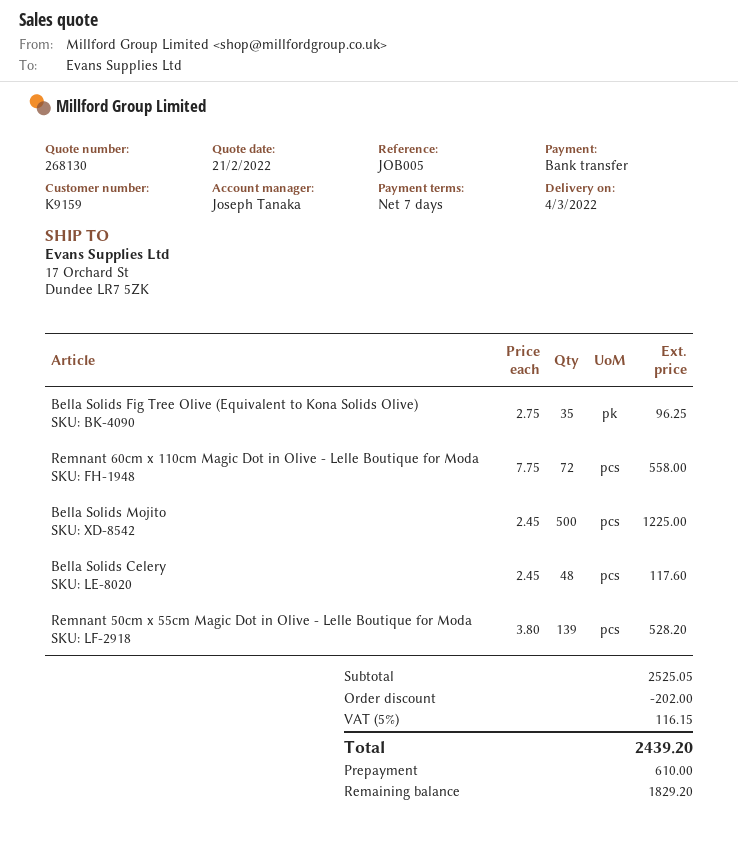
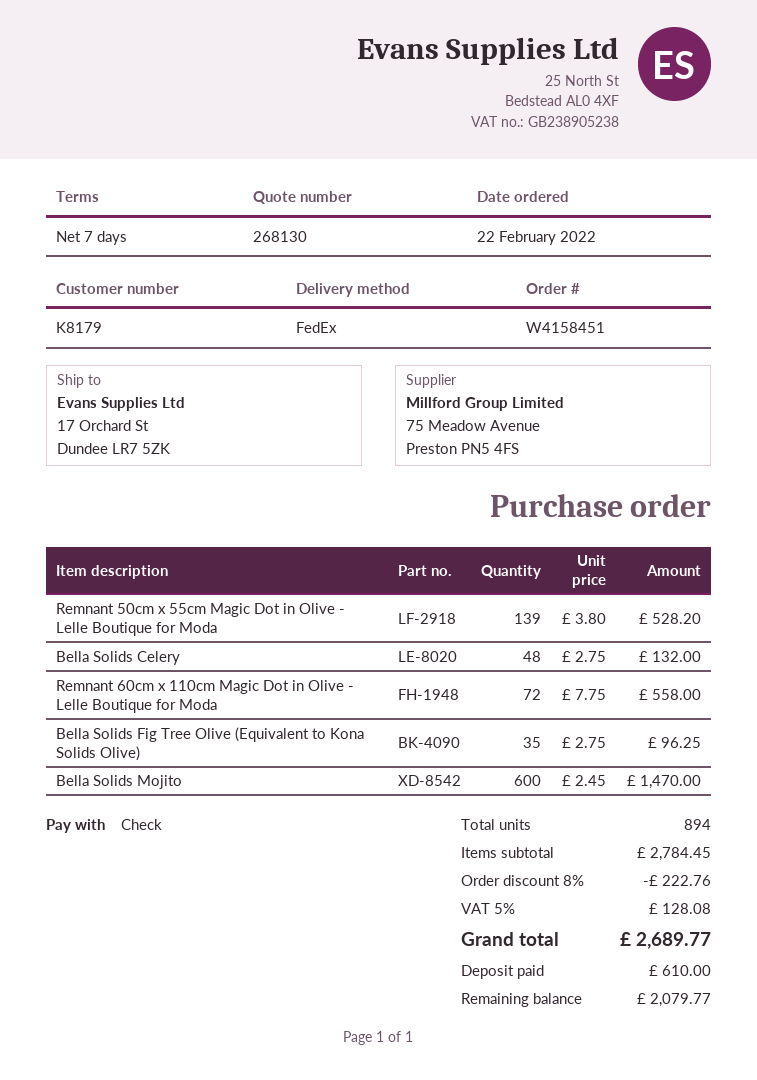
customer number: K9159 -> K8179
payment method: bank transfer -> cheque
Bella Solids Mojito: 500 x 2.45 = 1225.00 -> 600 x 2.45 = 1470.00
Bella Solids Celery: 48 x 2.45 = 117.60 -> 48 x 2.75 = 132.00
subtotal: 2525.05 -> 2784.45
discount: 202.00 -> 222.76
tax: 5% = 116.15 -> 5% = 128.08
total: 2439.20 -> 2689.77
balance: 1829.20 -> 2079.77

